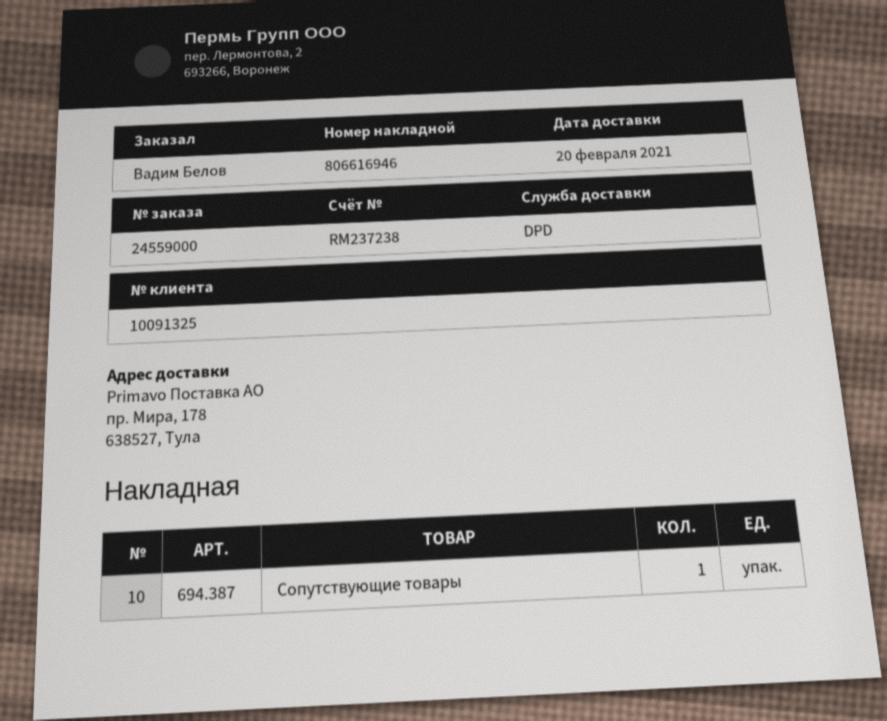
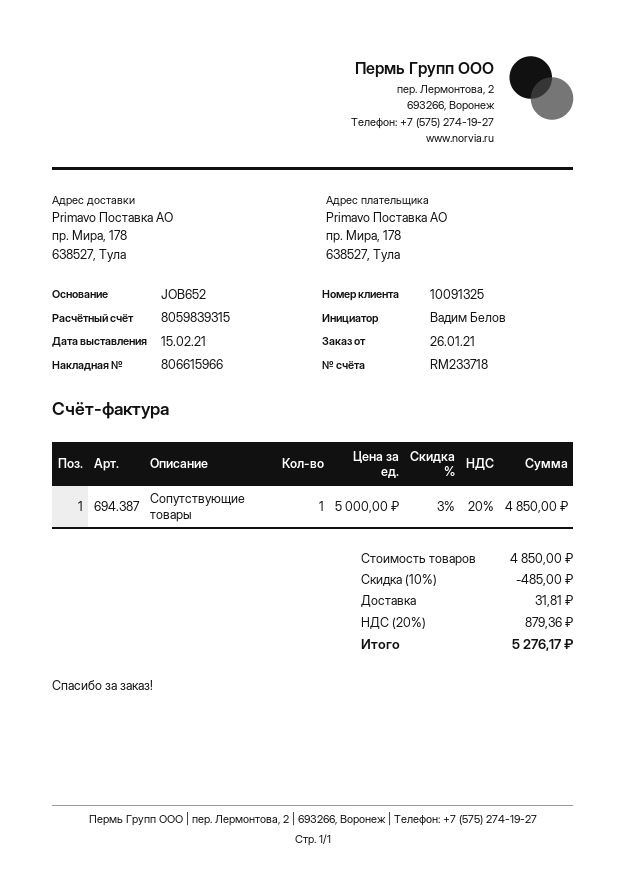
delivery note number: 806616946 -> 806615966
invoice number: RM237238 -> RM233718

